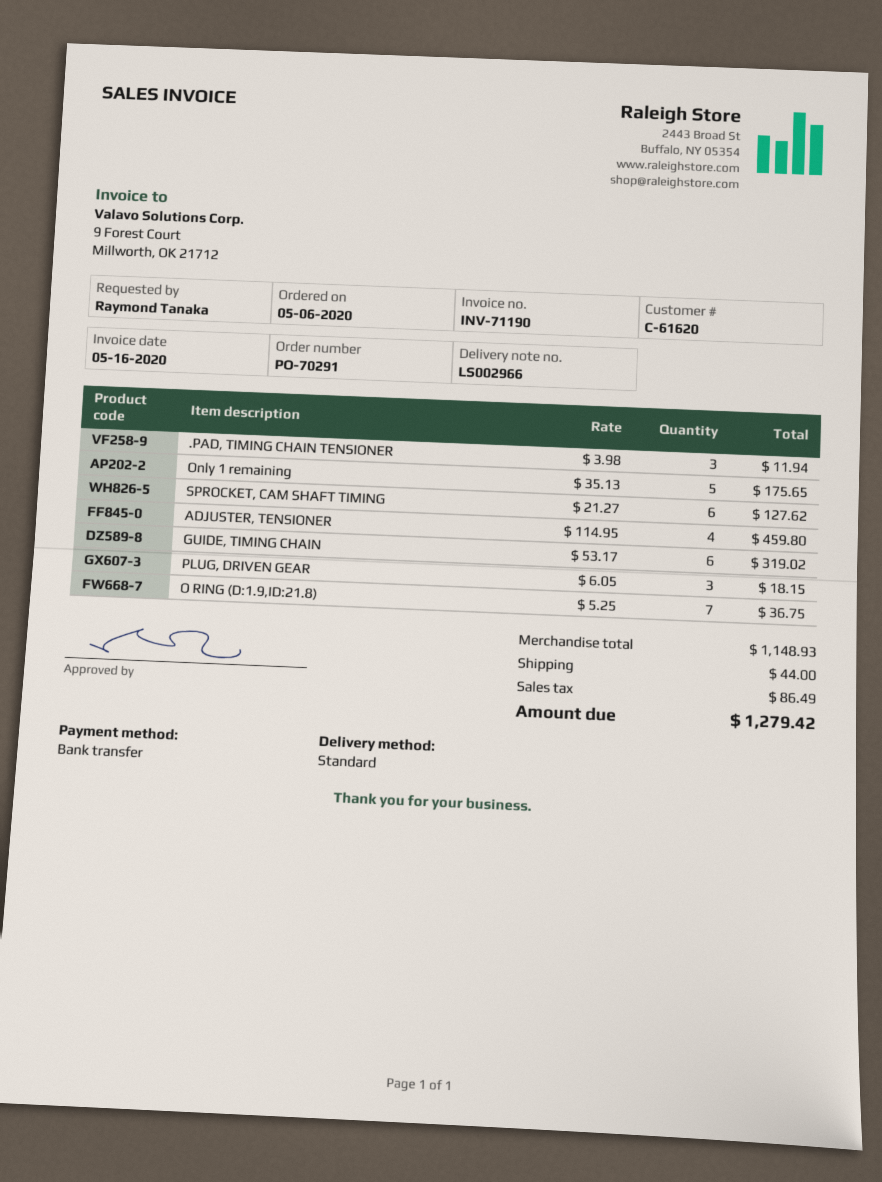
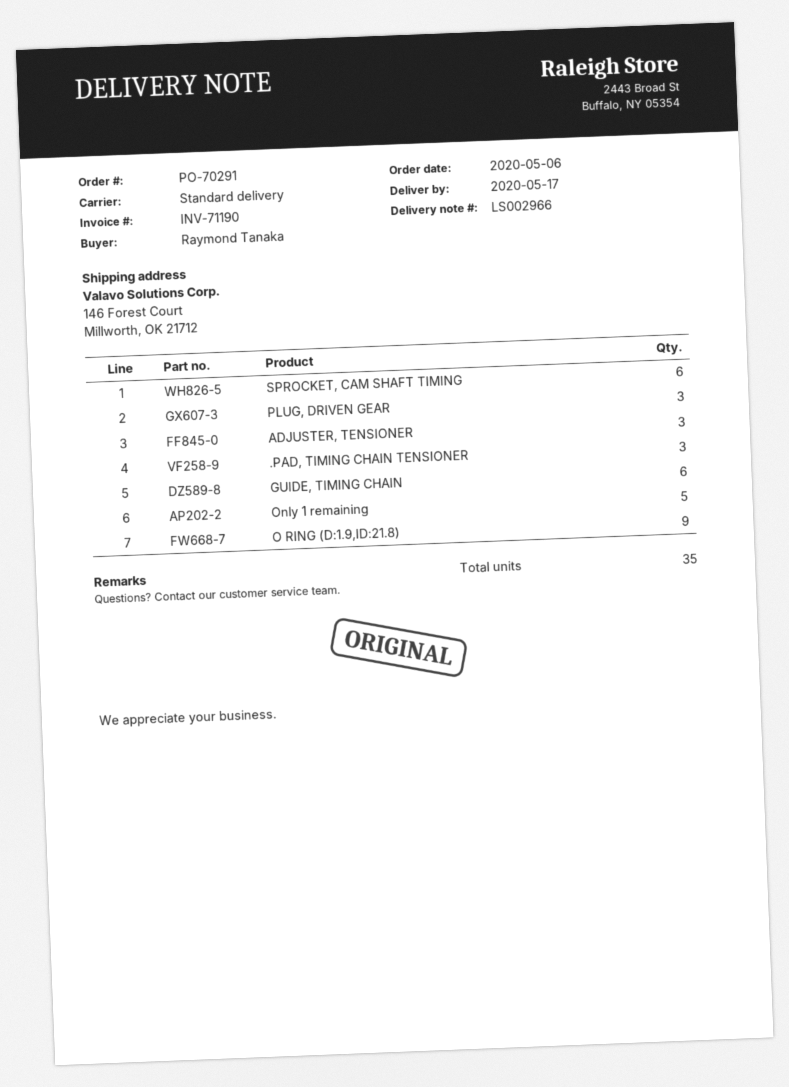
ADJUSTER, TENSIONER: 4 -> 3
O RING (D:1.9,ID:21.8): 7 -> 9

